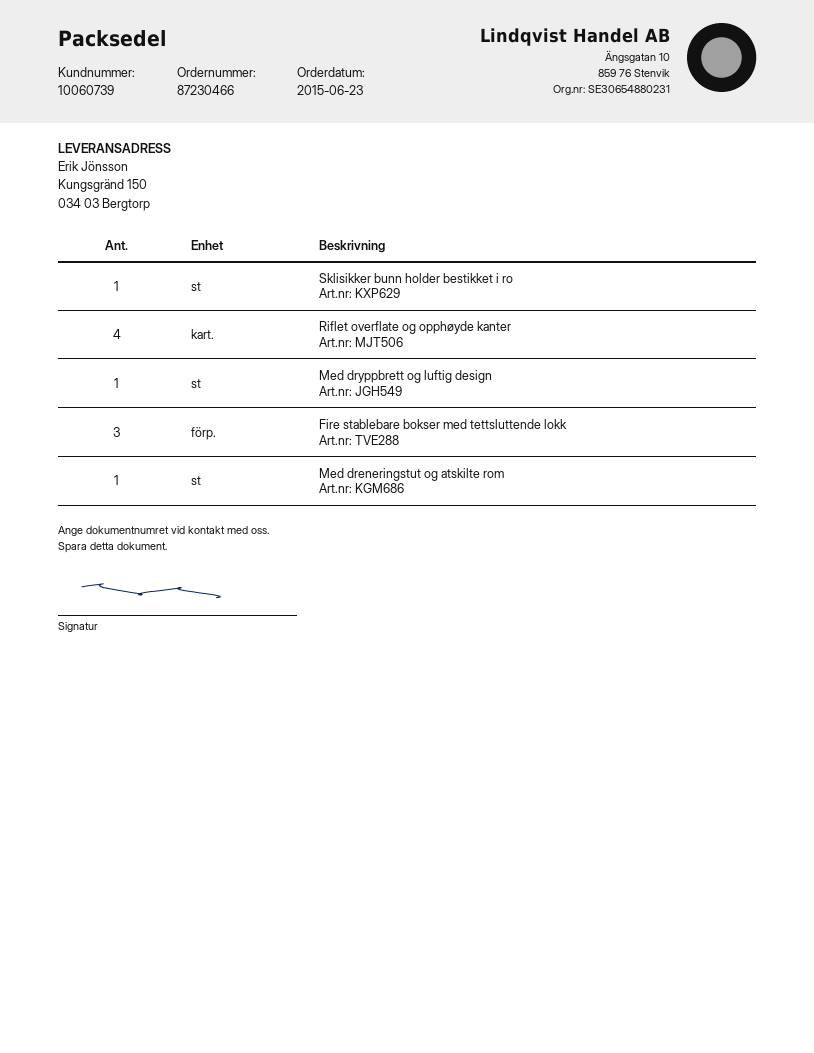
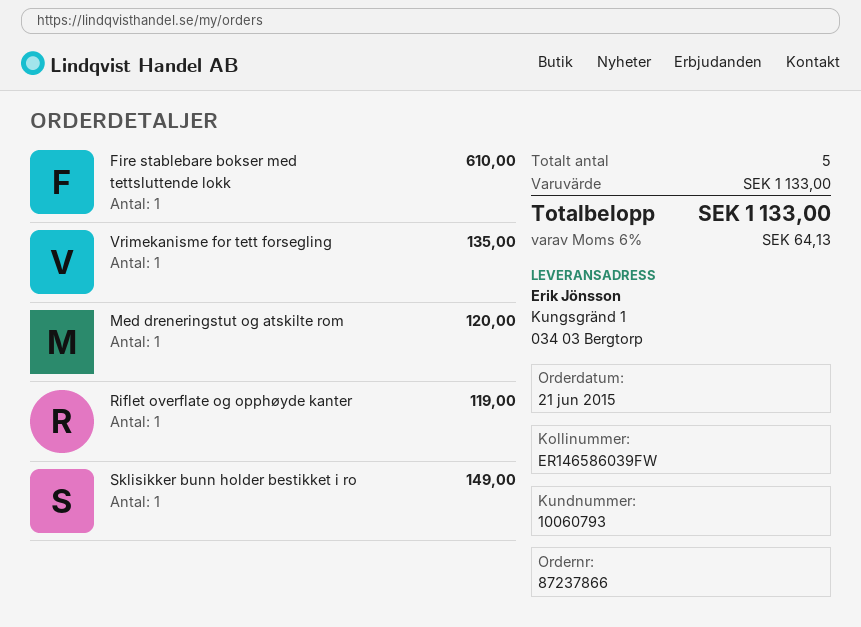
order number: 87230466 -> 87237866
order date: 2015-06-23 -> 2015-06-21
customer number: 10060739 -> 10060793
ship to: Kungsgränd 150, 034 03 Bergtorp -> Kungsgränd 1, 034 03 Bergtorp
Riflet overflate og opphøyde kanter: 4 -> 1
Med dryppbrett og luftig design: 1 -> none
Fire stablebare bokser med tettsluttende lokk: 3 -> 1
Vrimekanisme for tett forsegling: none -> 1

